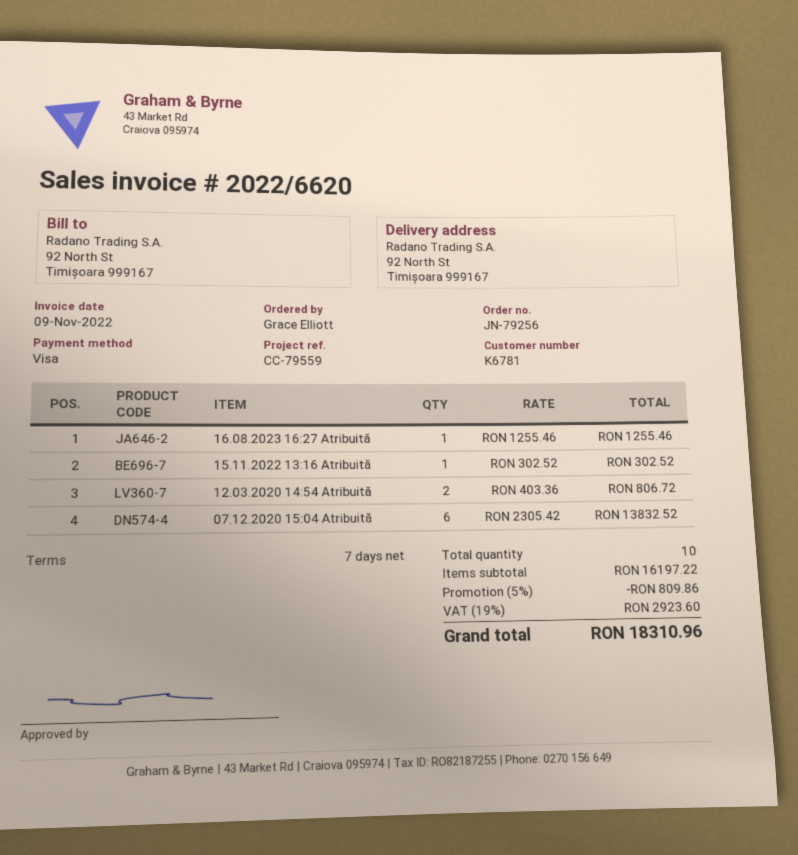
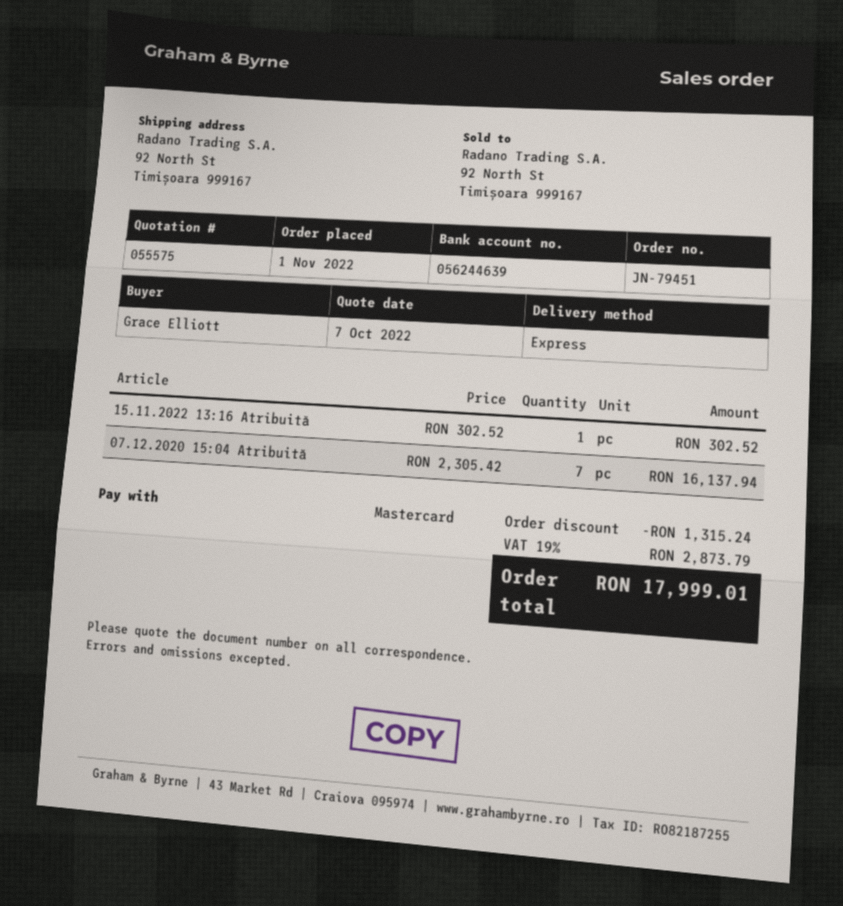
order number: JN-79256 -> JN-79451
payment method: Visa -> Mastercard
16.08.2023 16:27 Atribuită: 1 x 1255.46 = 1255.46 -> none
12.03.2020 14:54 Atribuită: 2 x 403.36 = 806.72 -> none
07.12.2020 15:04 Atribuită: 6 x 2305.42 = 13832.52 -> 7 x 2305.42 = 16137.94
discount: 809.86 -> 1315.24
tax: 19% = 2923.60 -> 19% = 2873.79
total: 18310.96 -> 17999.01

